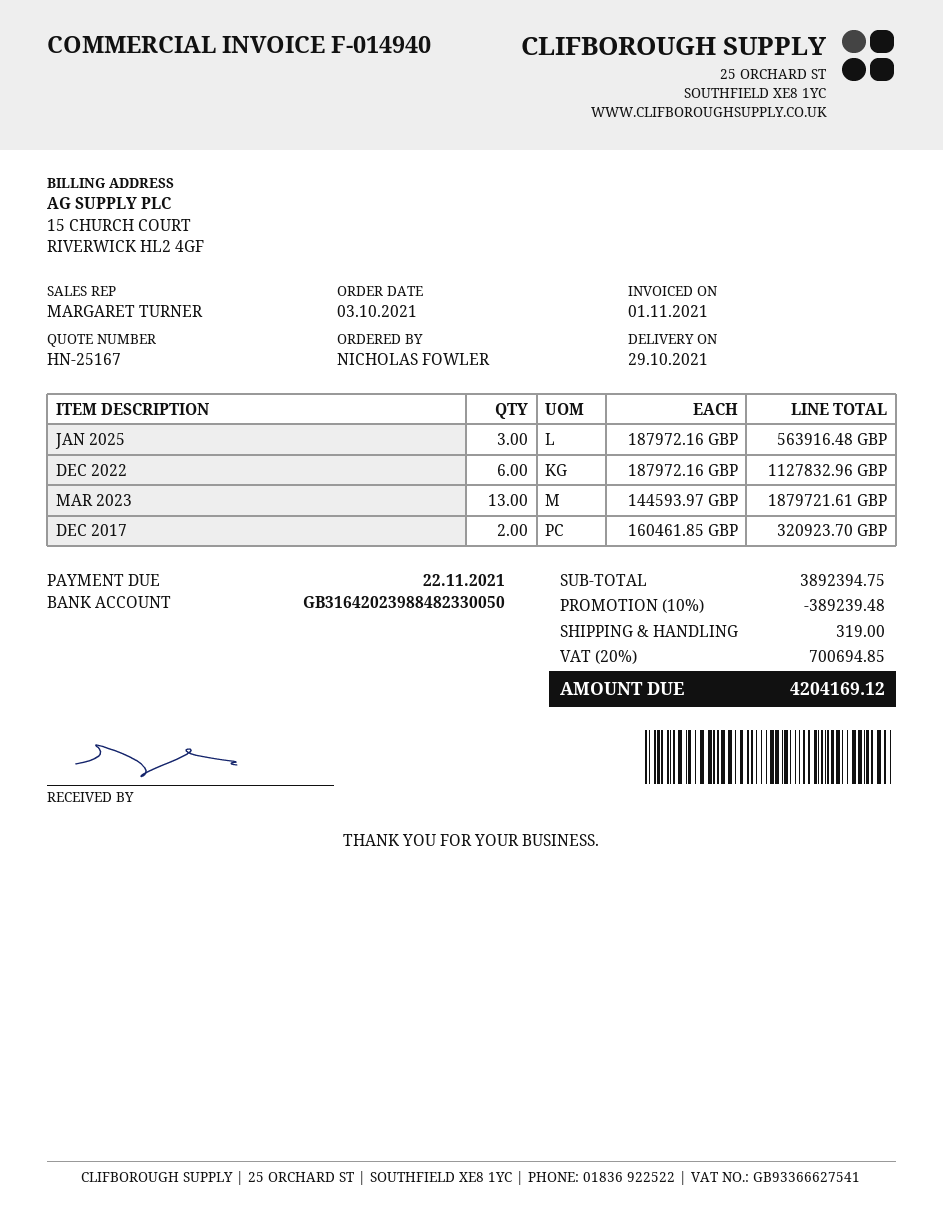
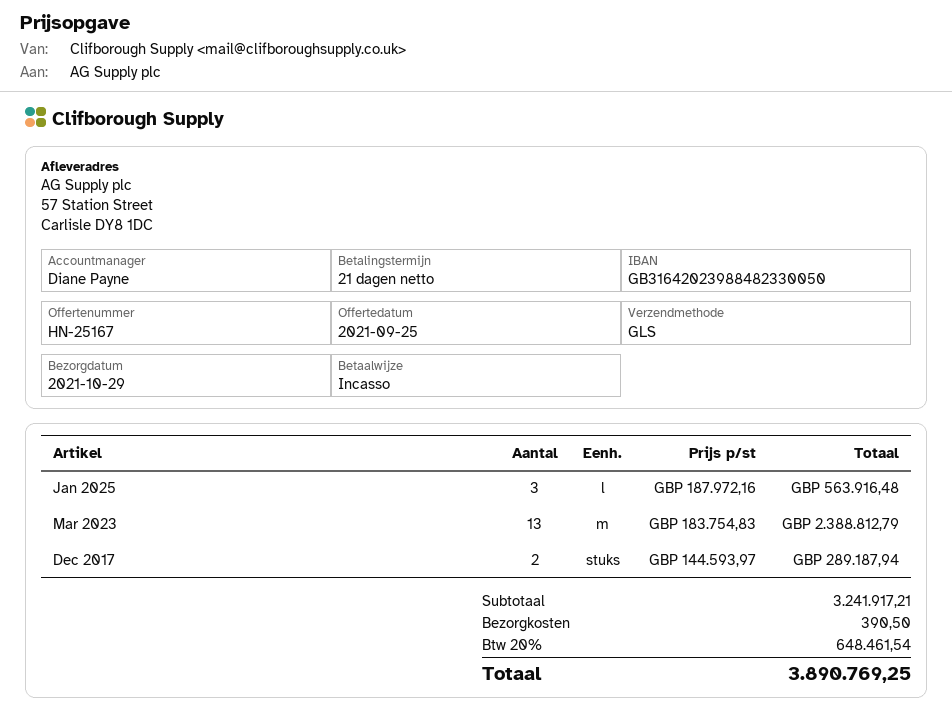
sales rep: MARGARET TURNER -> Diane Payne
DEC 2022: 6 x 187972.16 = 1127832.96 -> none
MAR 2023: 13 x 144593.97 = 1879721.61 -> 13 x 183754.83 = 2388812.79
DEC 2017: 2 x 160461.85 = 320923.70 -> 2 x 144593.97 = 289187.94
subtotal: 3892394.75 -> 3241917.21
discount: 10% = 389239.48 -> none
shipping: 319.00 -> 390.50
tax: 20% = 700694.85 -> 20% = 648461.54
total: 4204169.12 -> 3890769.25

